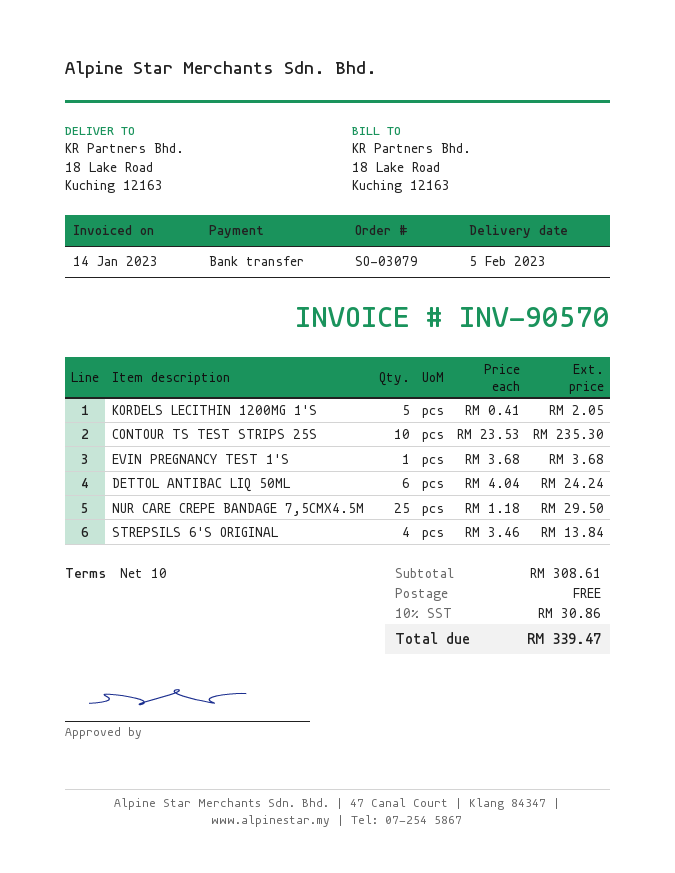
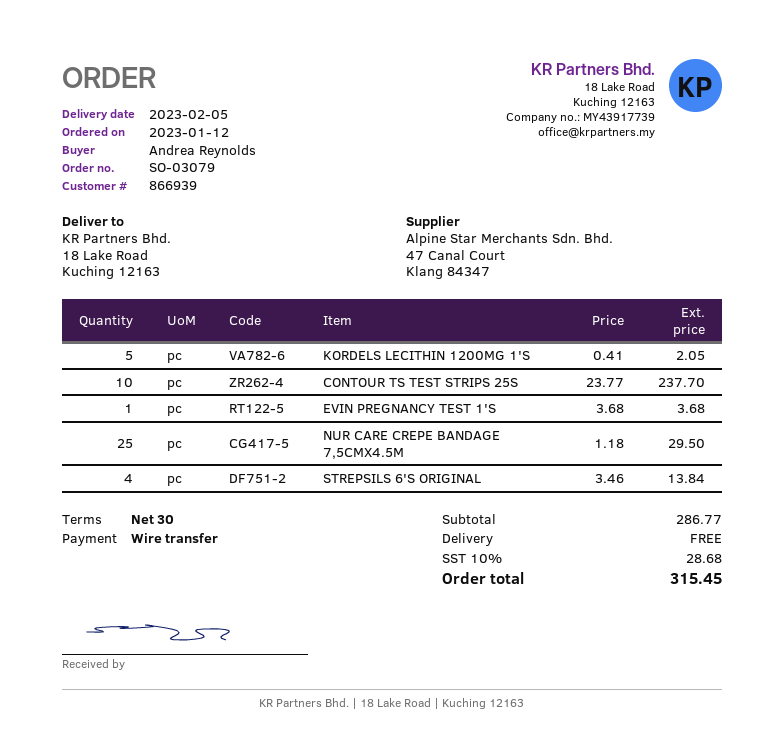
payment terms: 10 days -> 30 days
CONTOUR TS TEST STRIPS 25S: 10 x 23.53 = 235.30 -> 10 x 23.77 = 237.70
DETTOL ANTIBAC LIQ 50ML: 6 x 4.04 = 24.24 -> none
subtotal: 308.61 -> 286.77
tax: 10% = 30.86 -> 10% = 28.68
total: 339.47 -> 315.45

